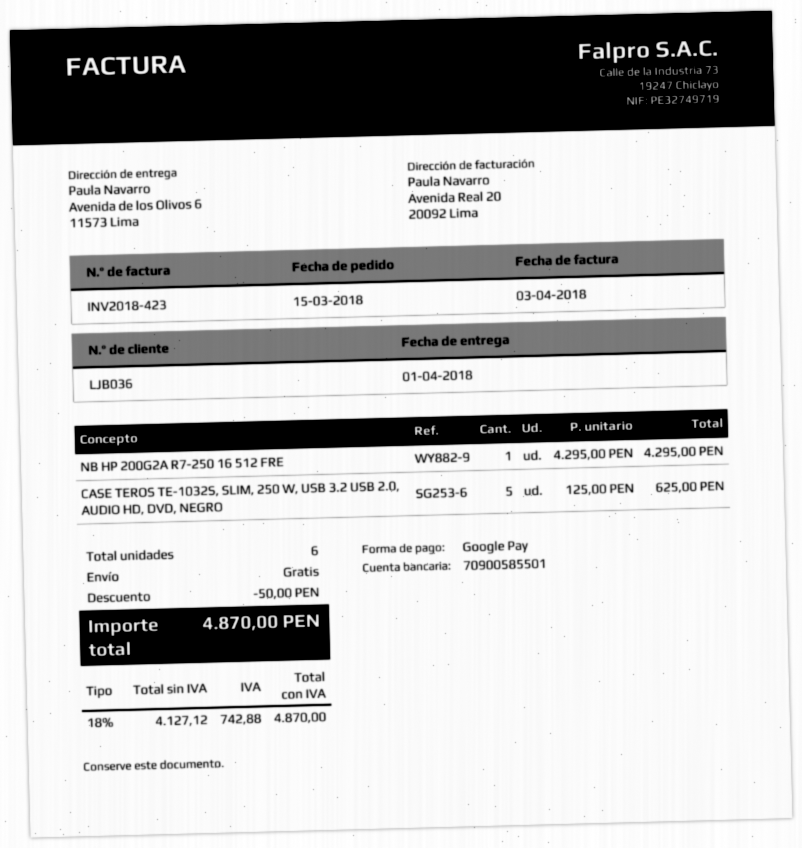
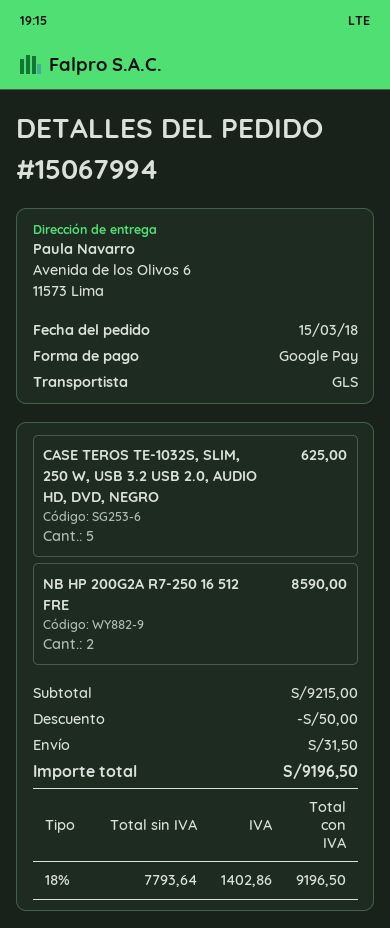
NB HP 200G2A R7-250 16 512 FRE: 1 for 4295.00 -> 2 for 8590.00
shipping: 0.00 -> 31.50
net: 4127.12 -> 7793.64
tax: 18% = 742.88 -> 18% = 1402.86
total: 4870.00 -> 9196.50

